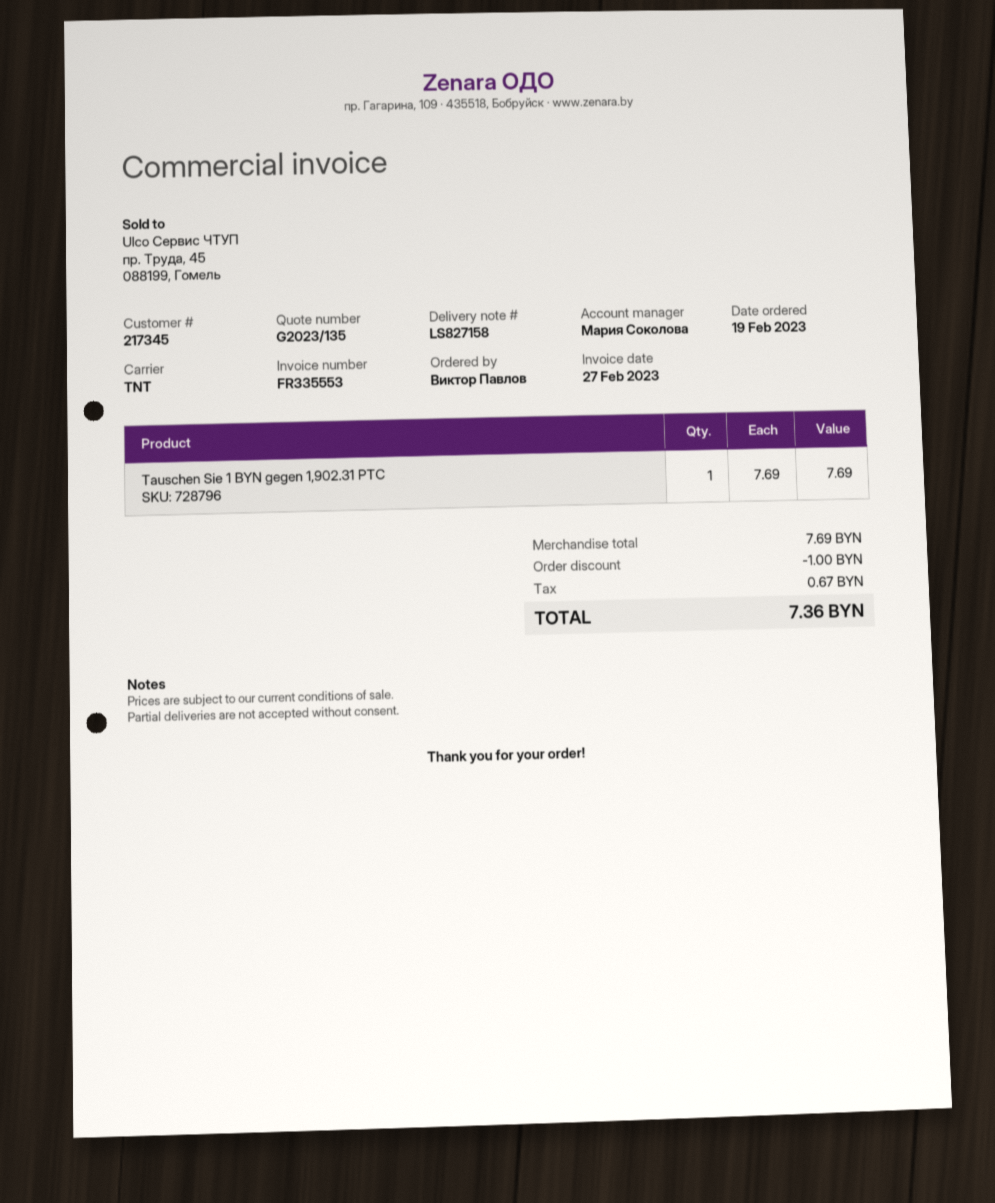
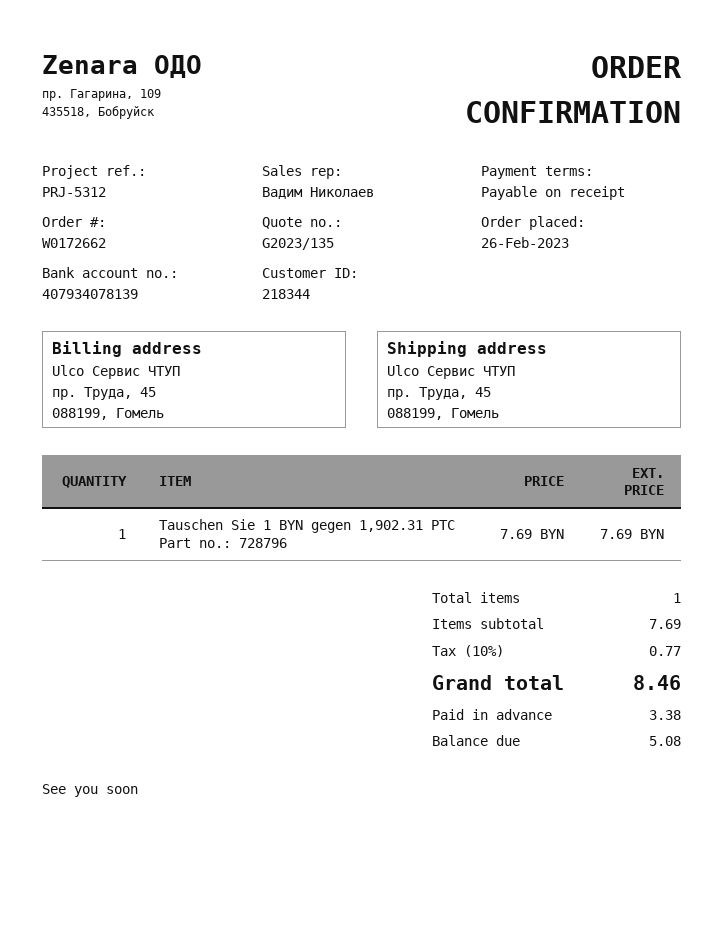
order date: 2023-02-19 -> 2023-02-26
customer number: 217345 -> 218344
sales rep: Мария Соколова -> Вадим Николаев
discount: 1.00 -> none
tax: 0.67 -> 0.77
total: 7.36 -> 8.46

